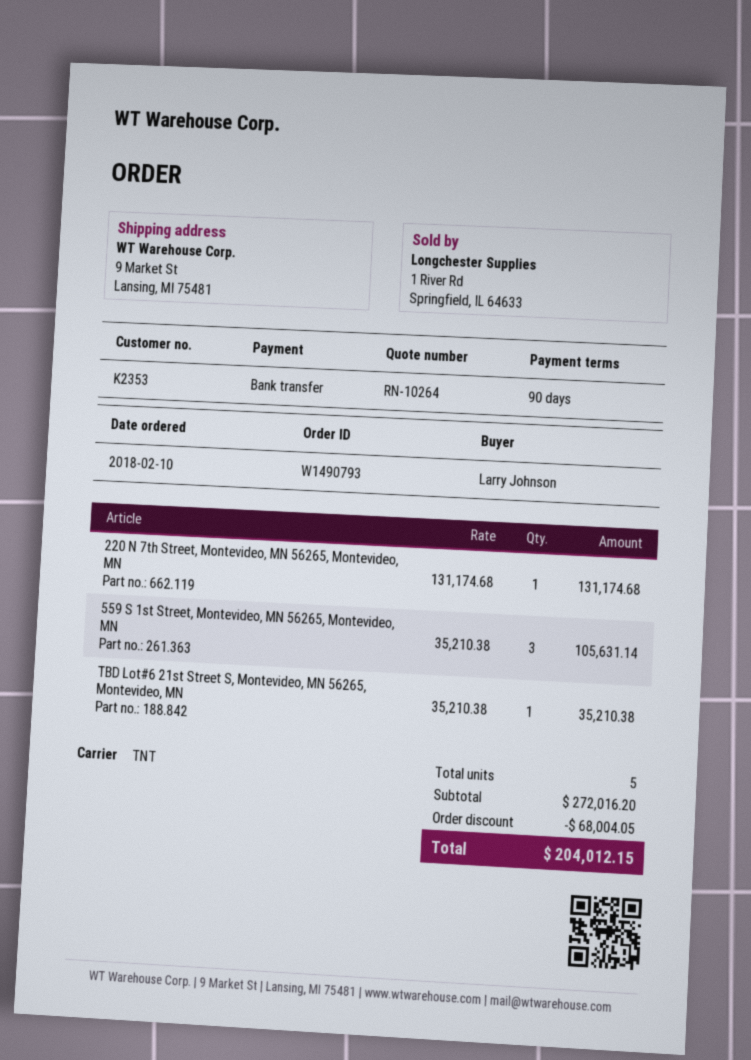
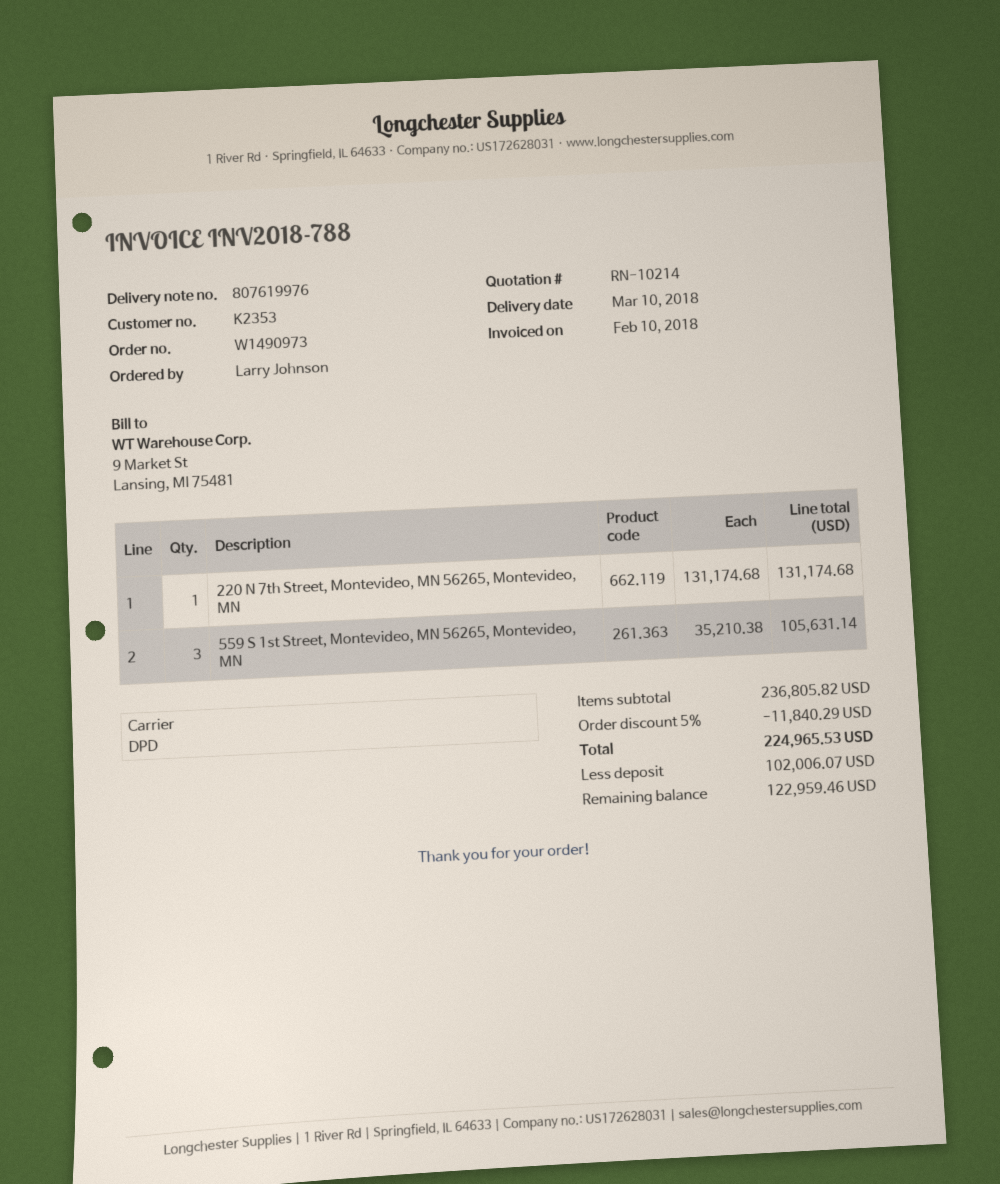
quote number: RN-10264 -> RN-10214
order number: W1490793 -> W1490973
shipping method: TNT -> DPD
TBD Lot#6 21st Street S, Montevideo, MN 56265, Montevideo, MN: 1 x 35210.38 = 35210.38 -> none
subtotal: 272016.20 -> 236805.82
discount: 68004.05 -> 11840.29
total: 204012.15 -> 224965.53

